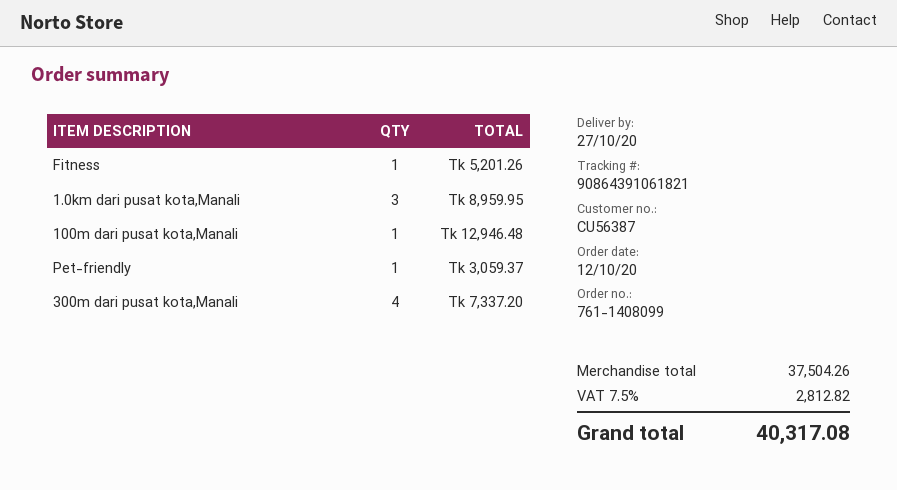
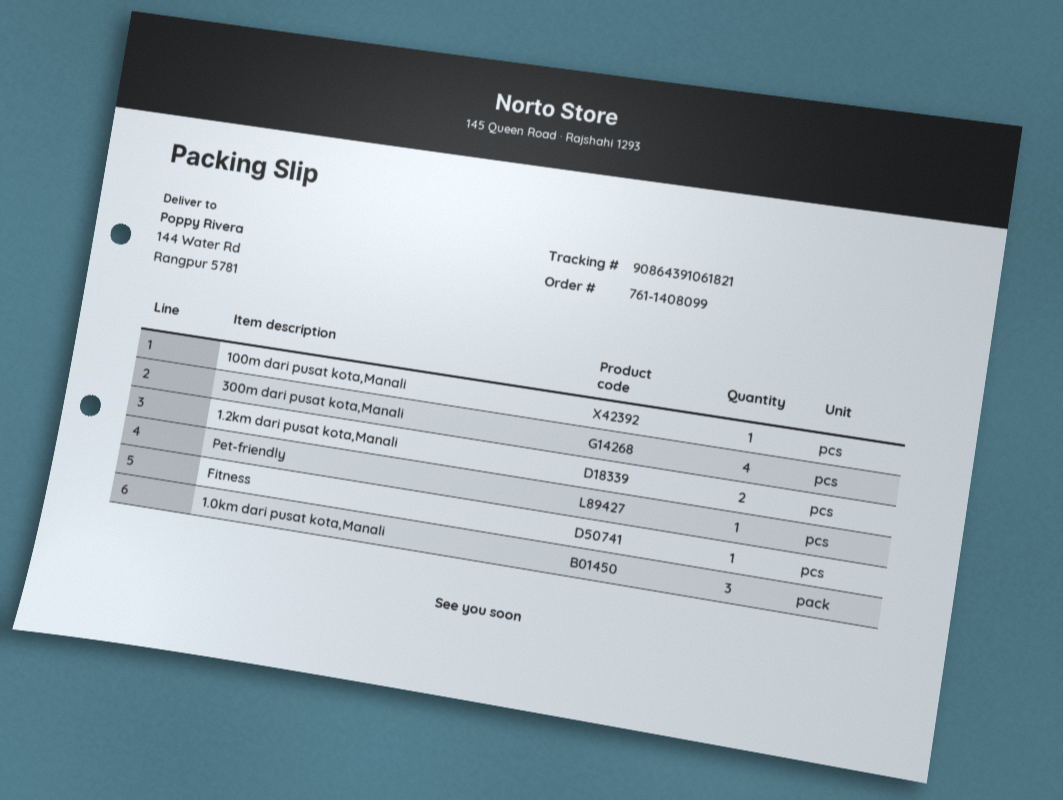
1.2km dari pusat kota,Manali: none -> 2

